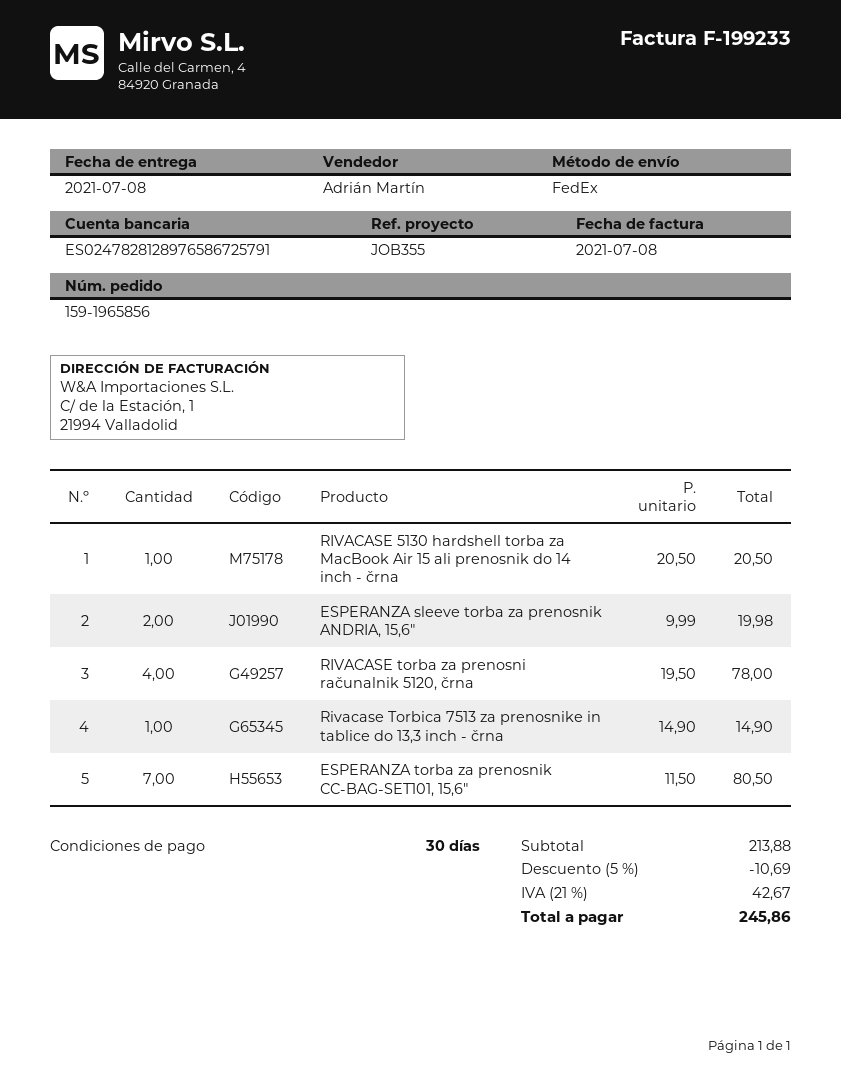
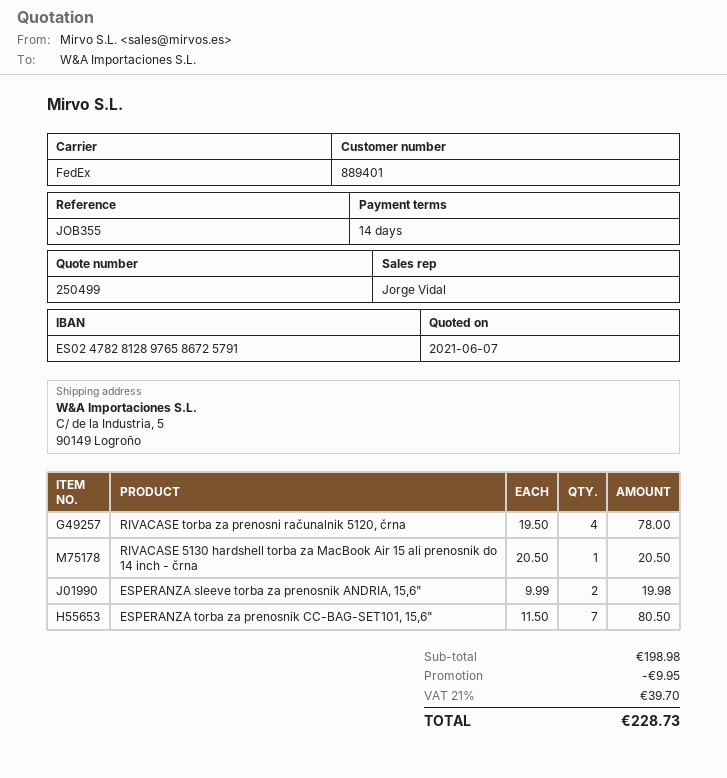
payment terms: 30 days -> 14 days
sales rep: Adrián Martín -> Jorge Vidal
Rivacase Torbica 7513 za prenosnike in tablice do 13,3 inch - črna: 1 x 14.90 = 14.90 -> none
subtotal: 213.88 -> 198.98
discount: 10.69 -> 9.95
tax: 21% = 42.67 -> 21% = 39.70
total: 245.86 -> 228.73

